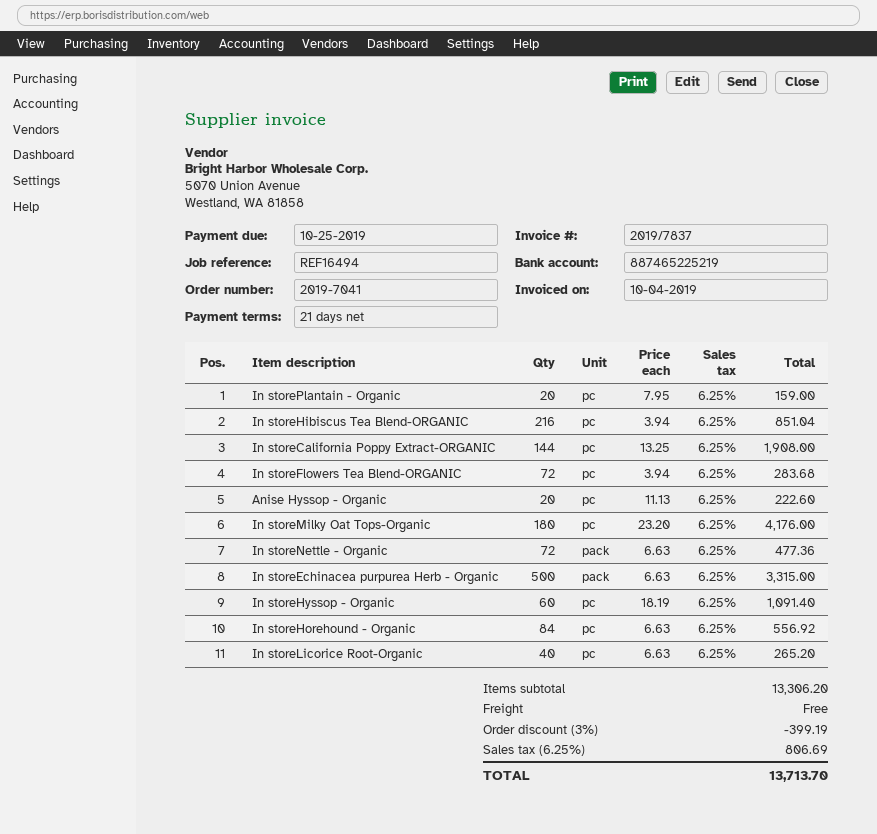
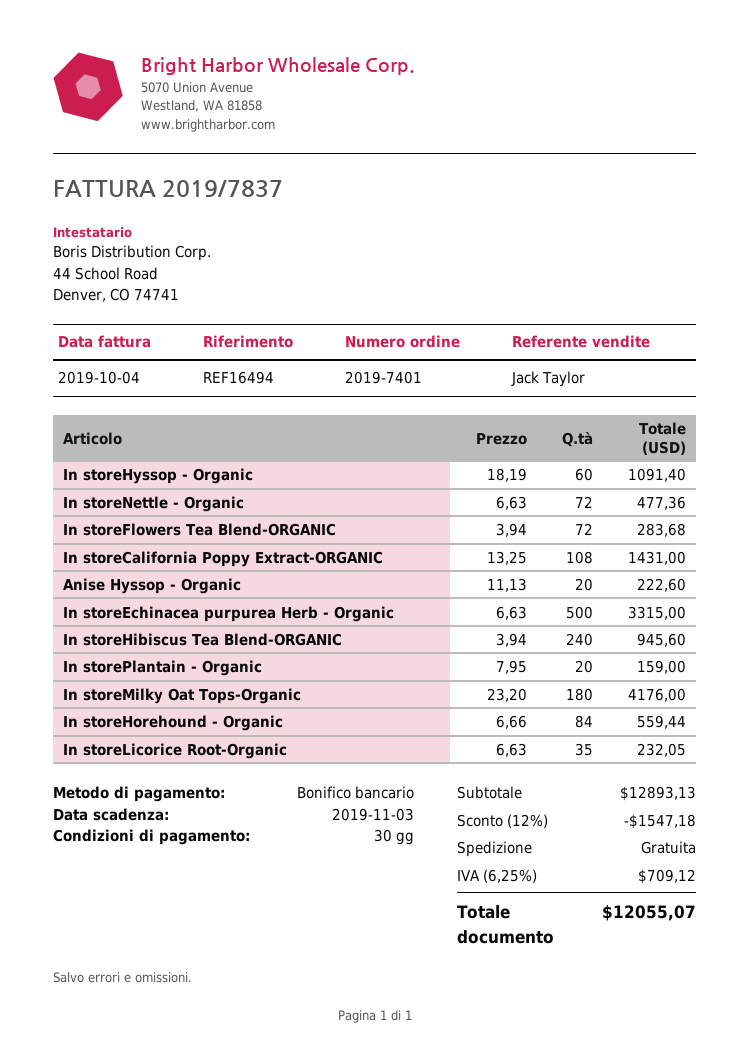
order number: 2019-7041 -> 2019-7401
payment terms: 21 days -> 30 days
due date: 2019-10-25 -> 2019-11-03
In storeHibiscus Tea Blend-ORGANIC: 216 x 3.94 = 851.04 -> 240 x 3.94 = 945.60
In storeCalifornia Poppy Extract-ORGANIC: 144 x 13.25 = 1908.00 -> 108 x 13.25 = 1431.00
In storeHorehound - Organic: 84 x 6.63 = 556.92 -> 84 x 6.66 = 559.44
In storeLicorice Root-Organic: 40 x 6.63 = 265.20 -> 35 x 6.63 = 232.05
subtotal: 13306.20 -> 12893.13
discount: 3% = 399.19 -> 12% = 1547.18
tax: 6.25% = 806.69 -> 6.25% = 709.12
total: 13713.70 -> 12055.07

